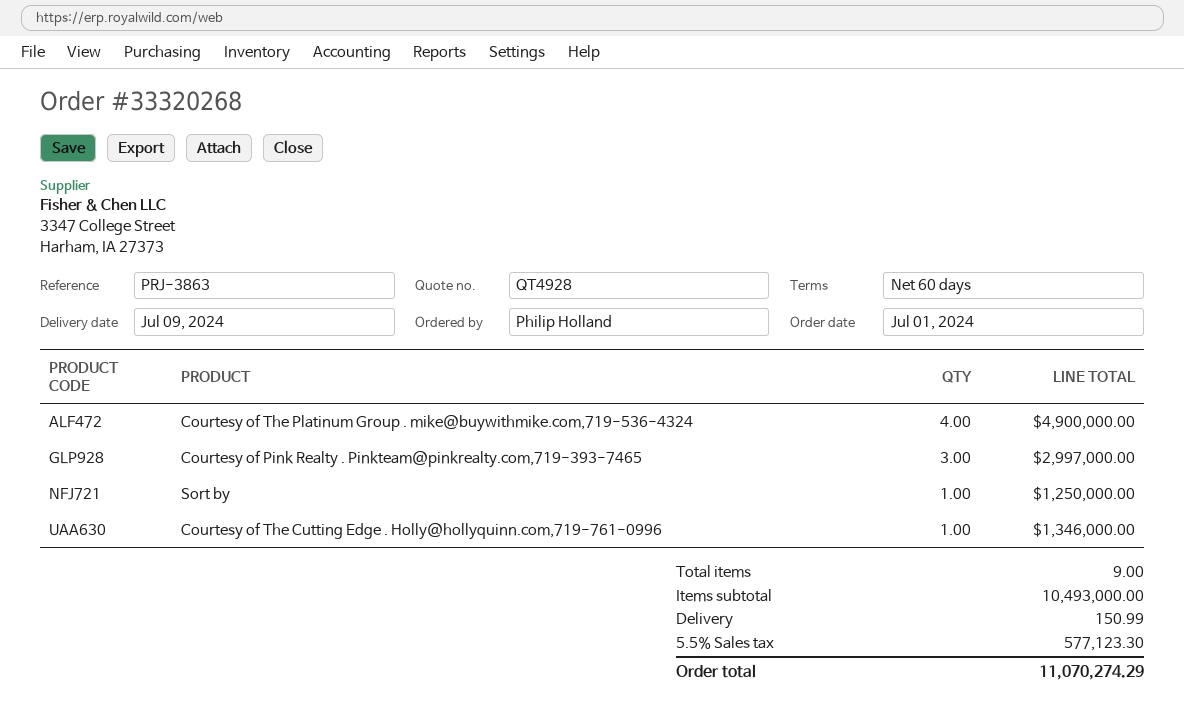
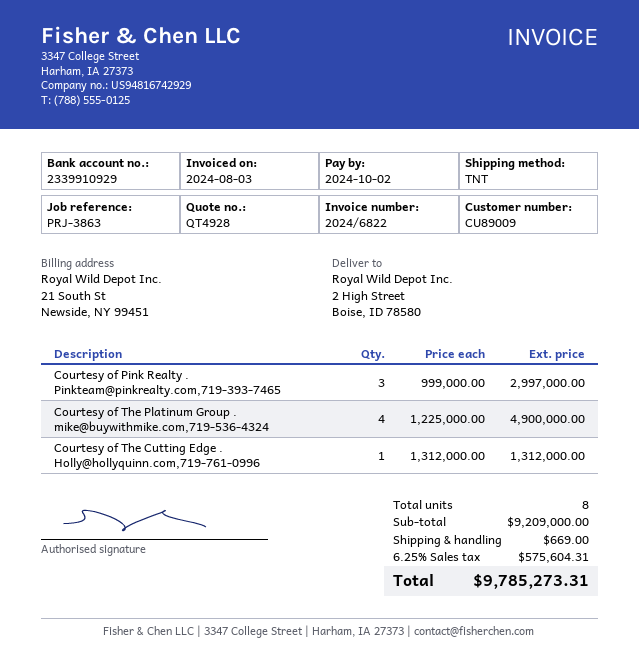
Sort by: 1 for 1250000.00 -> none
Courtesy of The Cutting Edge . Holly@hollyquinn.com,719-761-0996: 1 for 1346000.00 -> 1 for 1312000.00
total quantity: 9 -> 8
subtotal: 10493000.00 -> 9209000.00
shipping: 150.99 -> 669.00
tax: 5.5% = 577123.30 -> 6.25% = 575604.31
total: 11070274.29 -> 9785273.31

